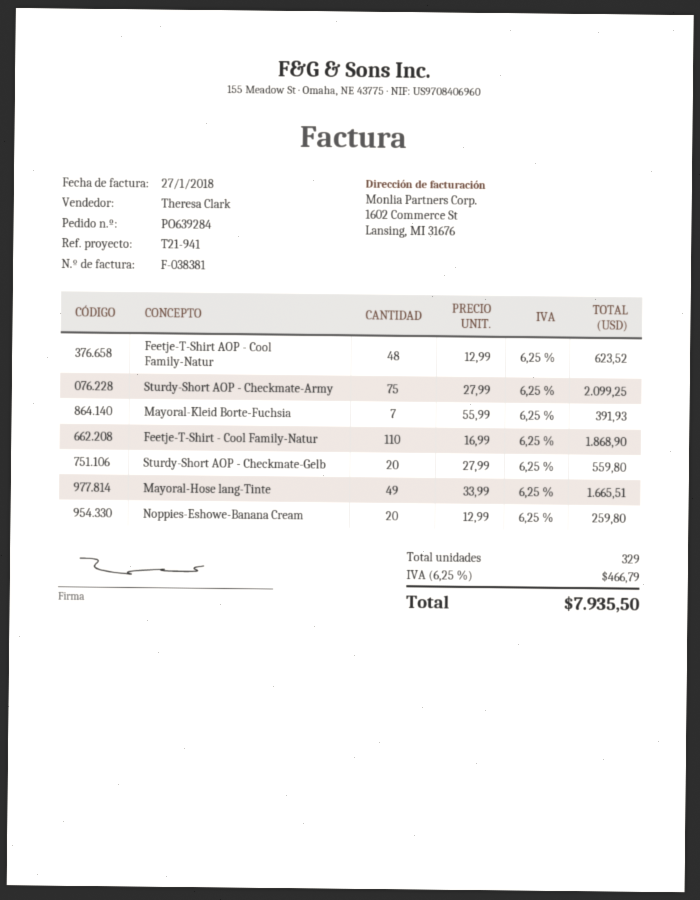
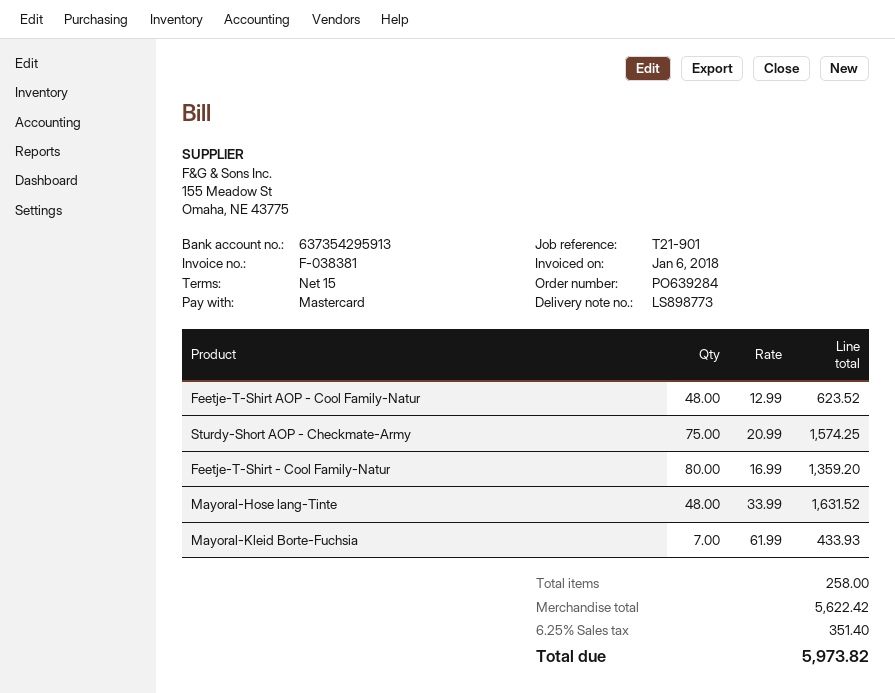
invoice date: 2018-01-27 -> 2018-01-06
reference: T21-941 -> T21-901
Sturdy-Short AOP - Checkmate-Army: 75 x 27.99 = 2099.25 -> 75 x 20.99 = 1574.25
Mayoral-Kleid Borte-Fuchsia: 7 x 55.99 = 391.93 -> 7 x 61.99 = 433.93
Feetje-T-Shirt - Cool Family-Natur: 110 x 16.99 = 1868.90 -> 80 x 16.99 = 1359.20
Sturdy-Short AOP - Checkmate-Gelb: 20 x 27.99 = 559.80 -> none
Mayoral-Hose lang-Tinte: 49 x 33.99 = 1665.51 -> 48 x 33.99 = 1631.52
Noppies-Eshowe-Banana Cream: 20 x 12.99 = 259.80 -> none
total quantity: 329 -> 258
tax: 6.25% = 466.79 -> 6.25% = 351.40
total: 7935.50 -> 5973.82

